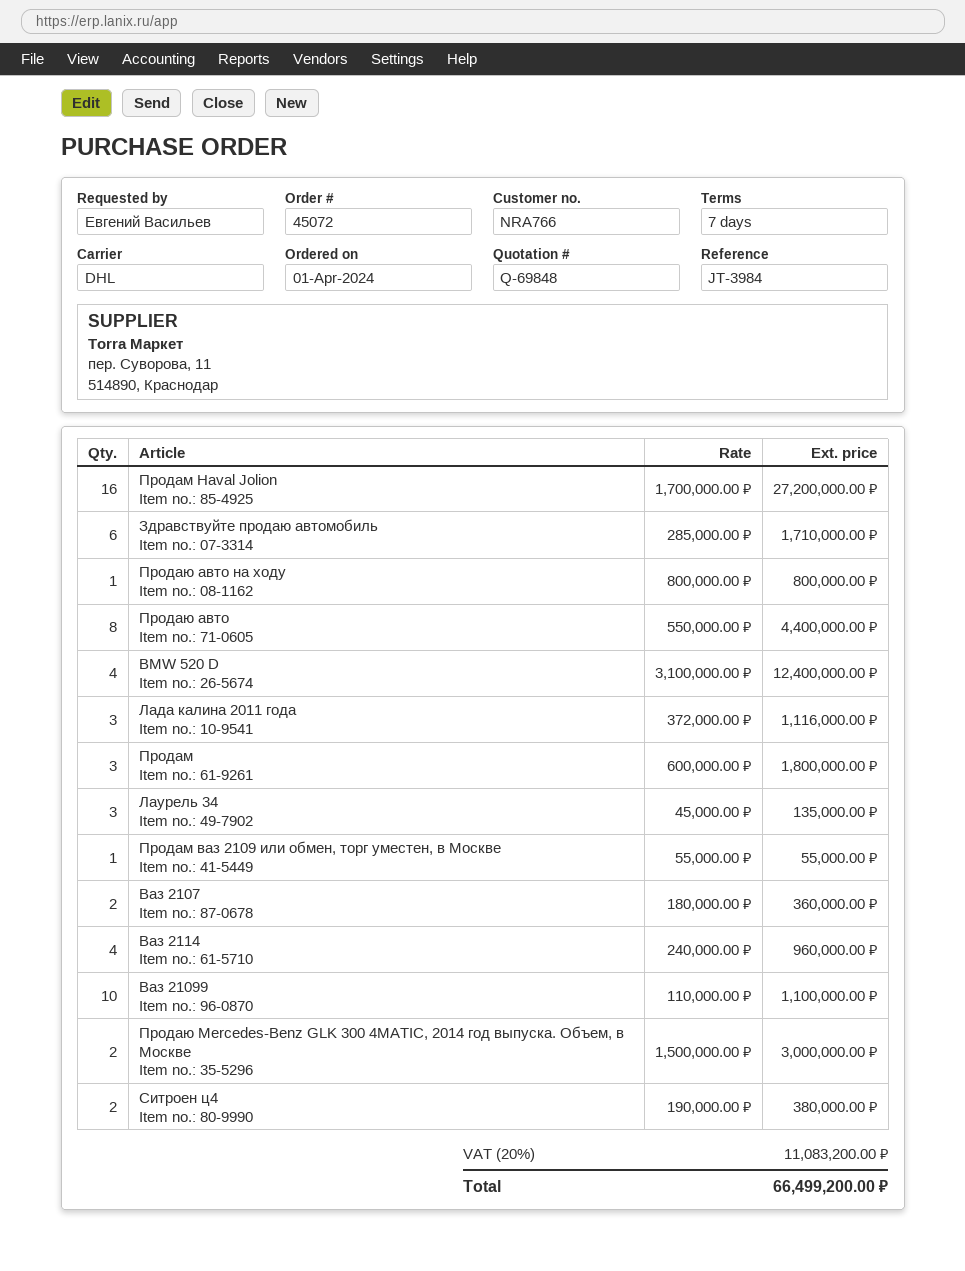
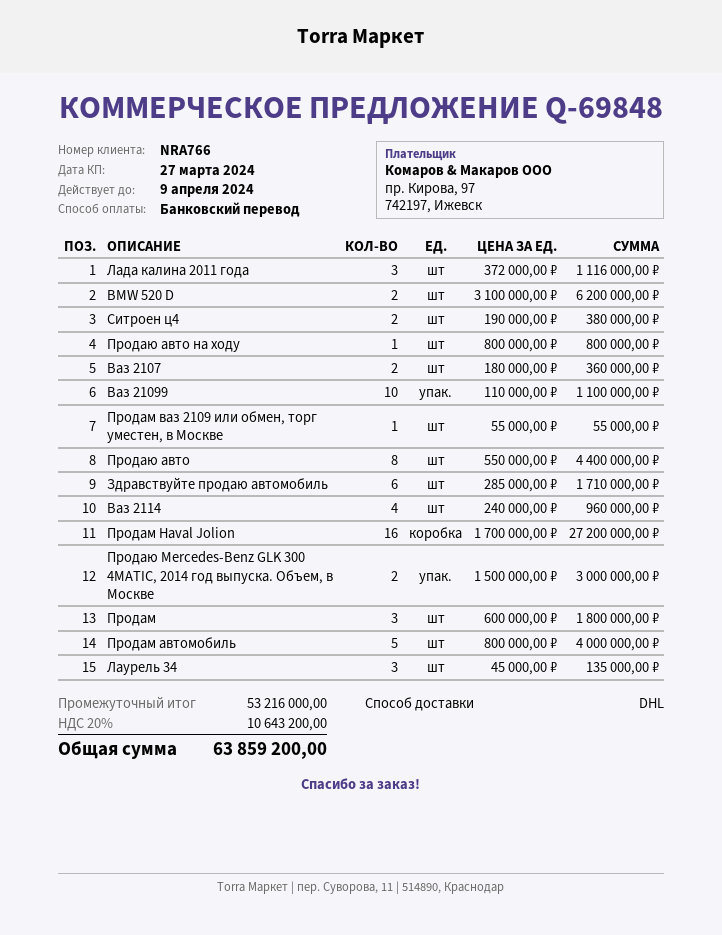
BMW 520 D: 4 x 3100000.00 = 12400000.00 -> 2 x 3100000.00 = 6200000.00
Продам автомобиль: none -> 5 x 800000.00 = 4000000.00
tax: 20% = 11083200.00 -> 20% = 10643200.00
total: 66499200.00 -> 63859200.00

